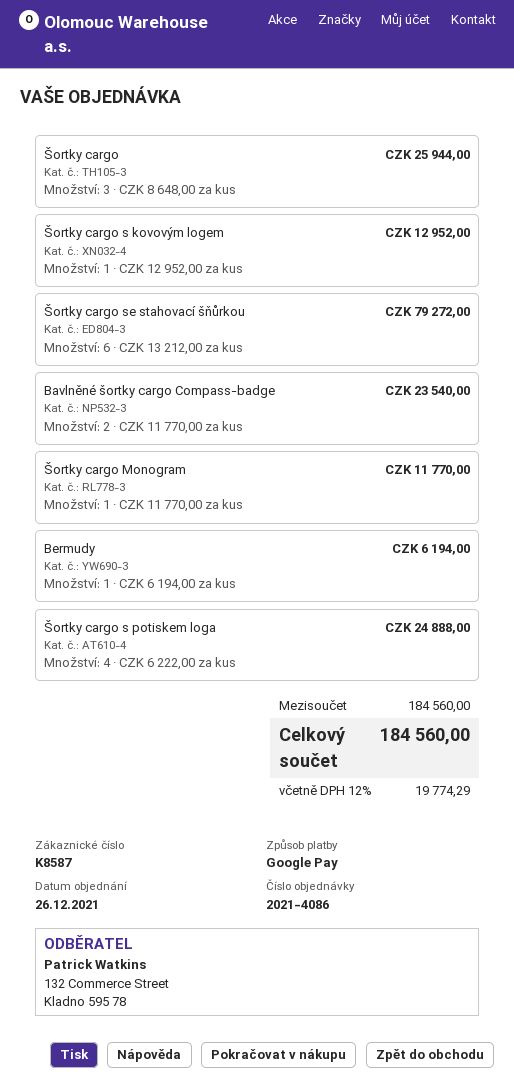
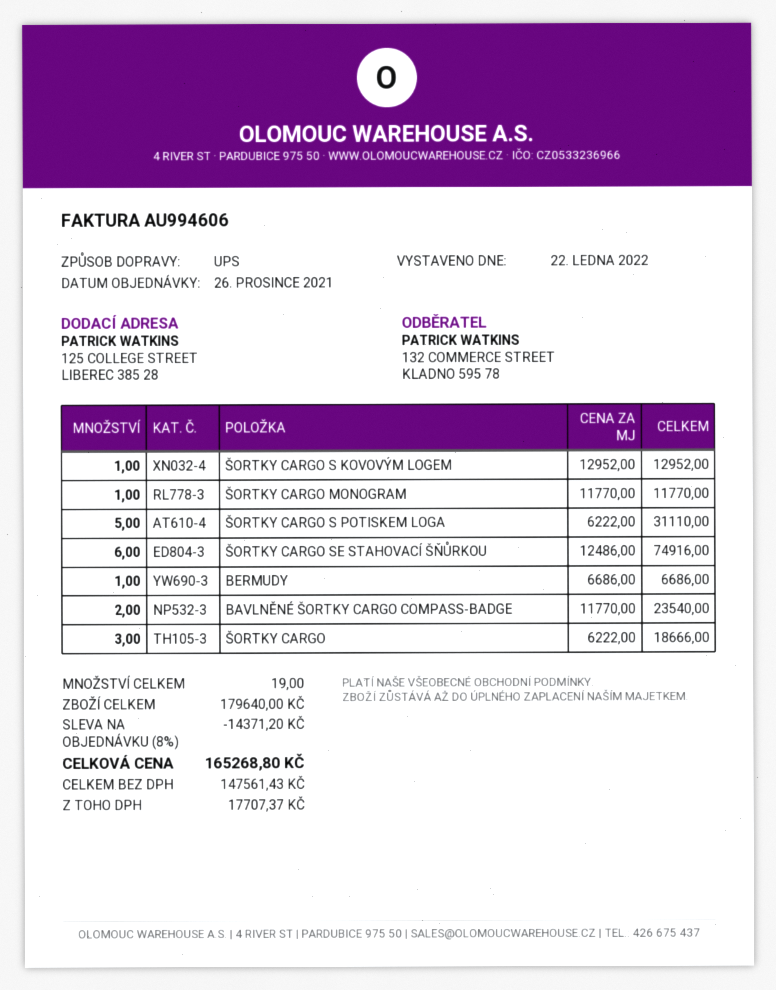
Šortky cargo: 3 x 8648.00 = 25944.00 -> 3 x 6222.00 = 18666.00
Šortky cargo se stahovací šňůrkou: 6 x 13212.00 = 79272.00 -> 6 x 12486.00 = 74916.00
Bermudy: 1 x 6194.00 = 6194.00 -> 1 x 6686.00 = 6686.00
Šortky cargo s potiskem loga: 4 x 6222.00 = 24888.00 -> 5 x 6222.00 = 31110.00
subtotal: 184560.00 -> 179640.00
discount: none -> 8% = 14371.20
tax: 19774.29 -> 17707.37
total: 184560.00 -> 165268.80

